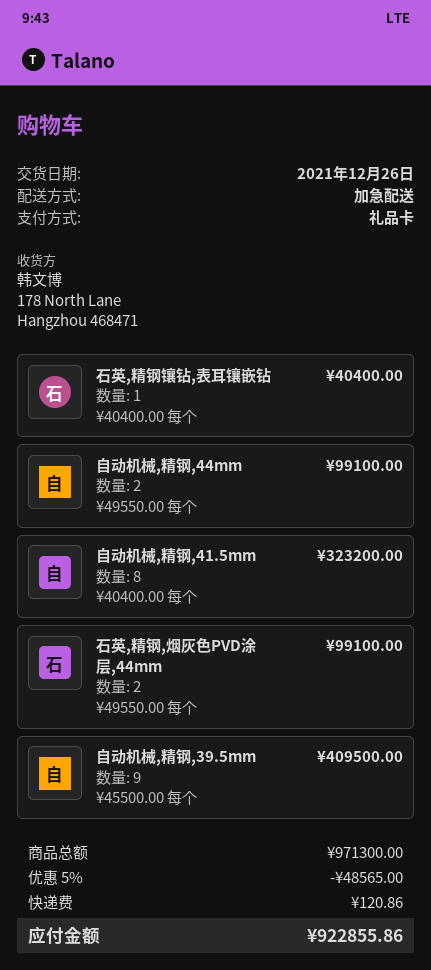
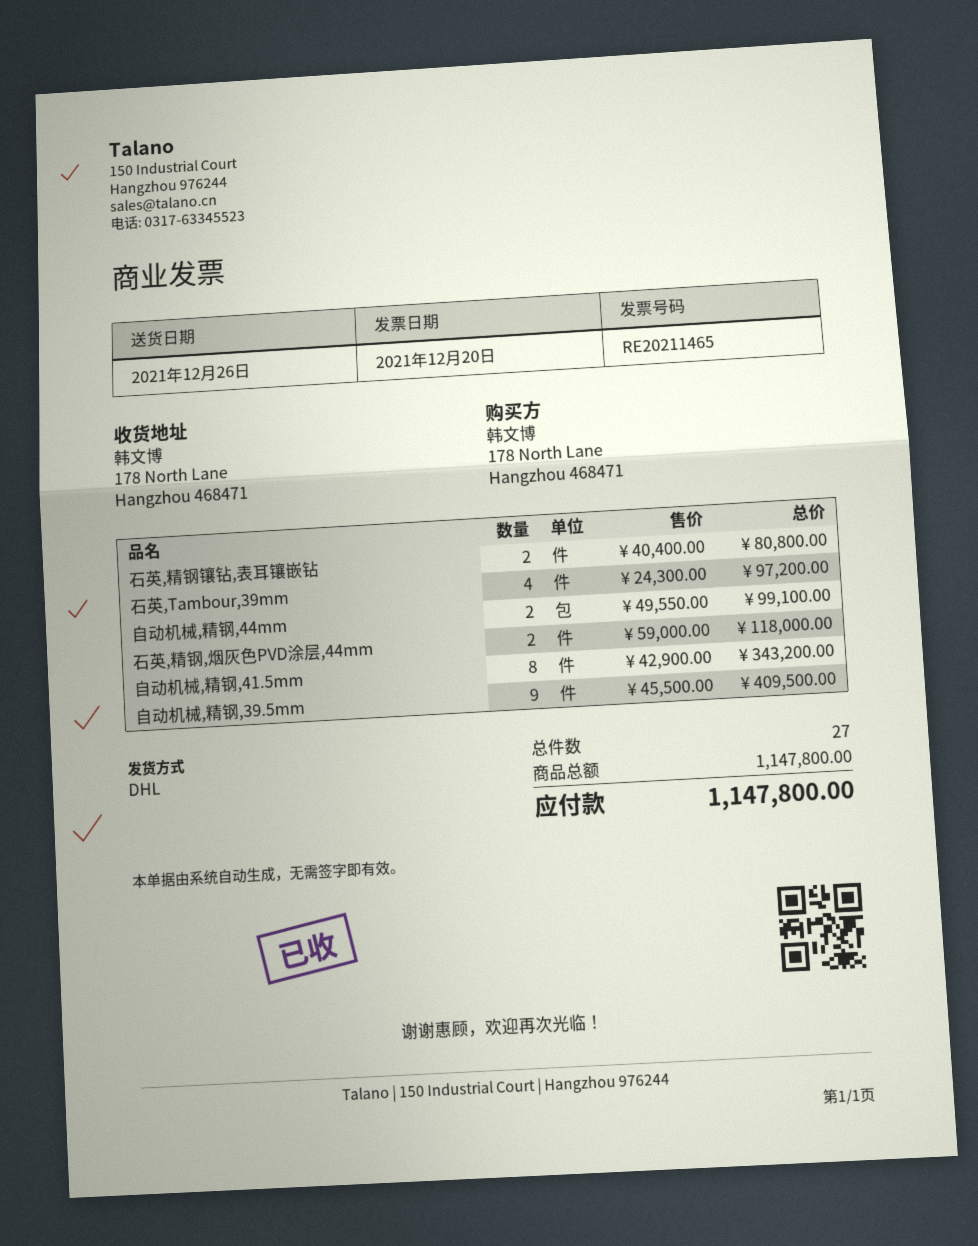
shipping method: express -> DHL
石英,精钢镶钻,表耳镶嵌钻: 1 x 40400.00 = 40400.00 -> 2 x 40400.00 = 80800.00
自动机械,精钢,41.5mm: 8 x 40400.00 = 323200.00 -> 8 x 42900.00 = 343200.00
石英,精钢,烟灰色PVD涂层,44mm: 2 x 49550.00 = 99100.00 -> 2 x 59000.00 = 118000.00
石英,Tambour,39mm: none -> 4 x 24300.00 = 97200.00
subtotal: 971300.00 -> 1147800.00
discount: 5% = 48565.00 -> none
shipping: 120.86 -> none
total: 922855.86 -> 1147800.00

